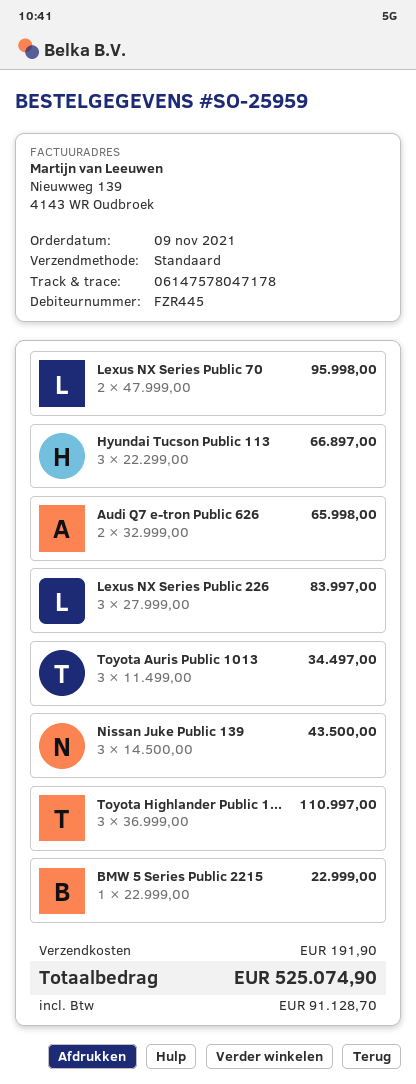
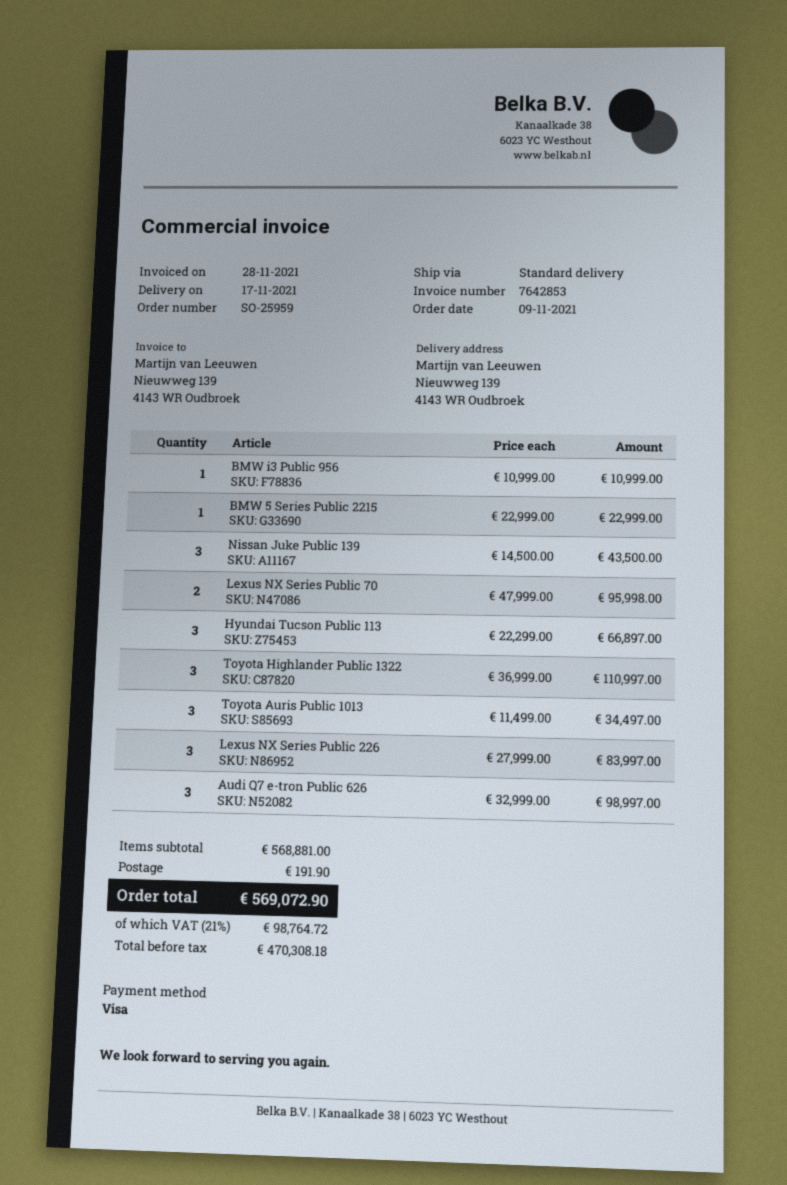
Audi Q7 e-tron Public 626: 2 x 32999.00 = 65998.00 -> 3 x 32999.00 = 98997.00
BMW i3 Public 956: none -> 1 x 10999.00 = 10999.00
tax: 91128.70 -> 98764.72
total: 525074.90 -> 569072.90

